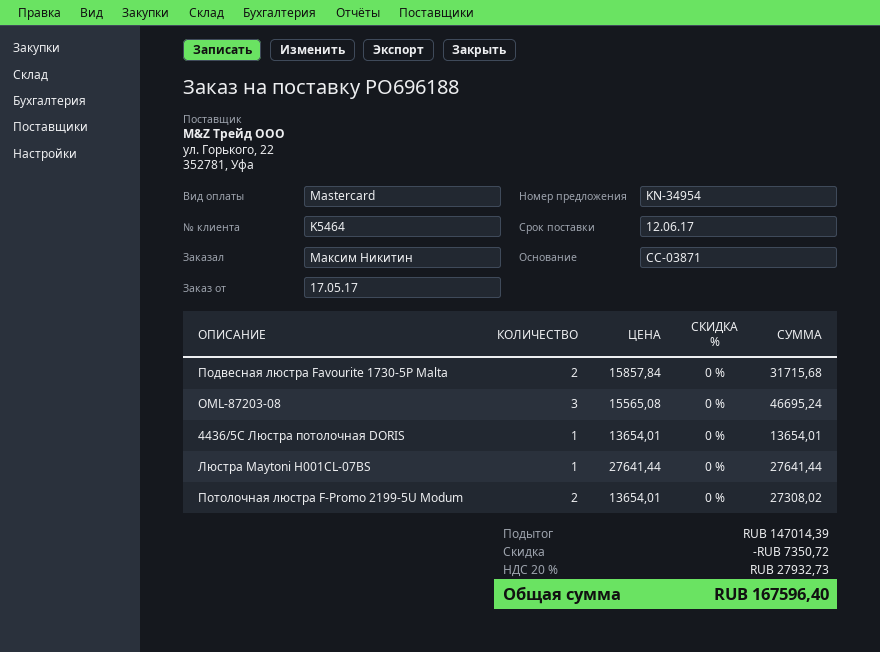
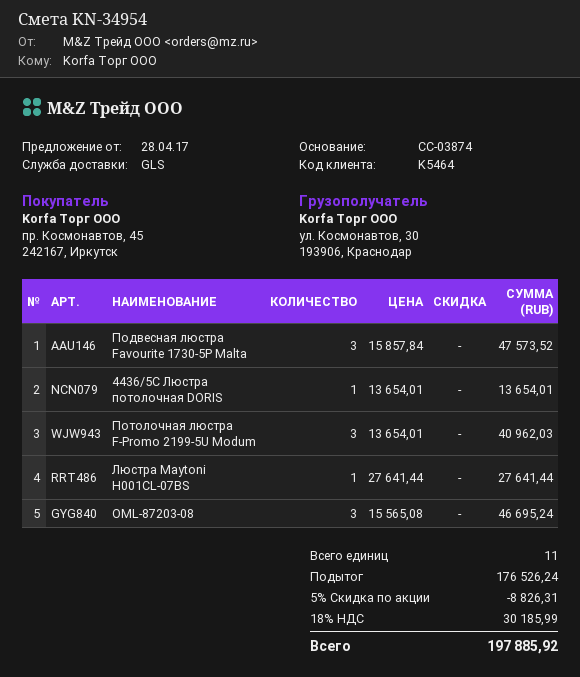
reference: CC-03871 -> CC-03874
Подвесная люстра Favourite 1730-5P Malta: 2 x 15857.84 = 31715.68 -> 3 x 15857.84 = 47573.52
Потолочная люстра F-Promo 2199-5U Modum: 2 x 13654.01 = 27308.02 -> 3 x 13654.01 = 40962.03
subtotal: 147014.39 -> 176526.24
discount: 7350.72 -> 8826.31
tax: 20% = 27932.73 -> 18% = 30185.99
total: 167596.40 -> 197885.92

